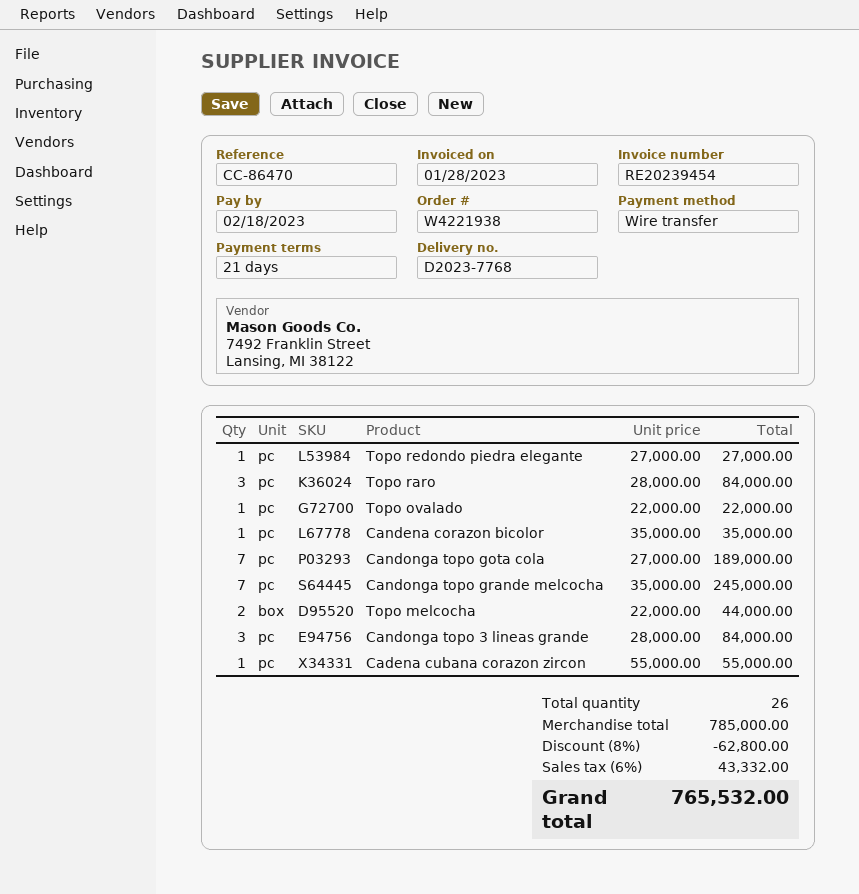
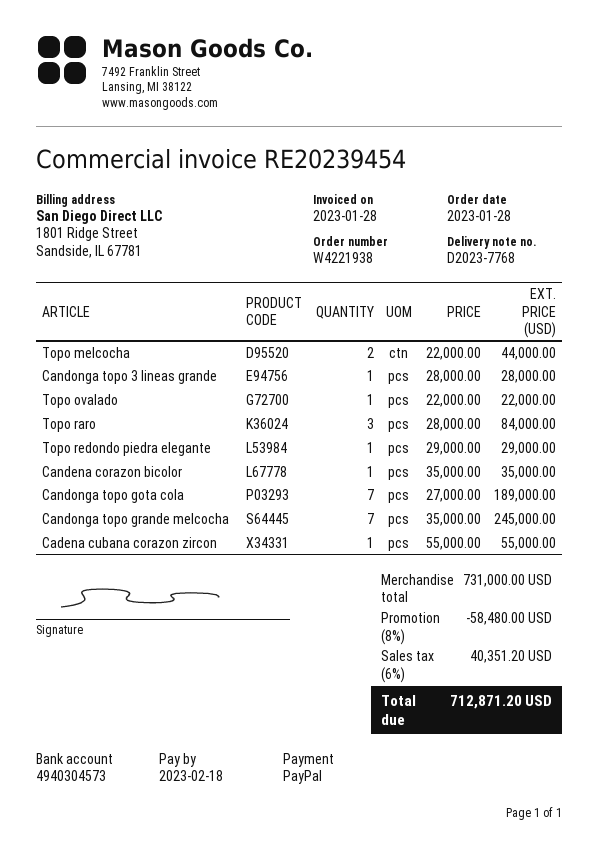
payment method: bank transfer -> PayPal
Topo redondo piedra elegante: 1 x 27000.00 = 27000.00 -> 1 x 29000.00 = 29000.00
Candonga topo 3 lineas grande: 3 x 28000.00 = 84000.00 -> 1 x 28000.00 = 28000.00
subtotal: 785000.00 -> 731000.00
discount: 8% = 62800.00 -> 8% = 58480.00
tax: 6% = 43332.00 -> 6% = 40351.20
total: 765532.00 -> 712871.20

